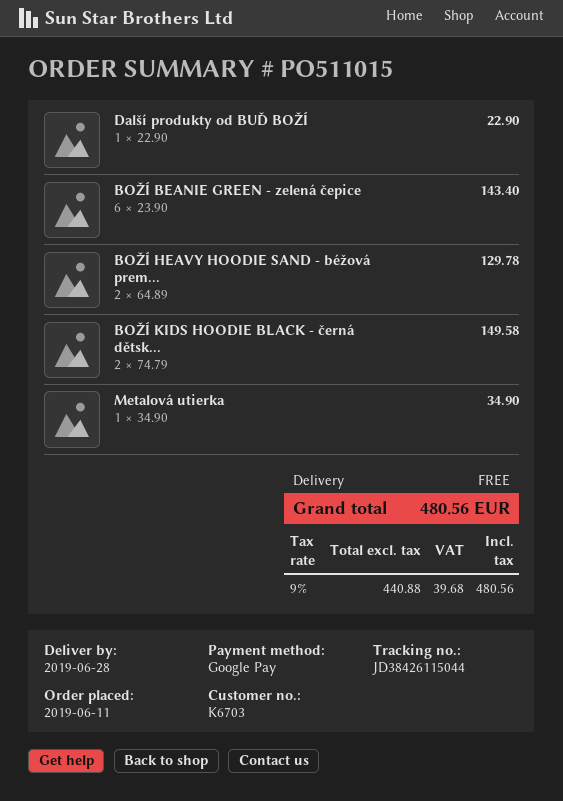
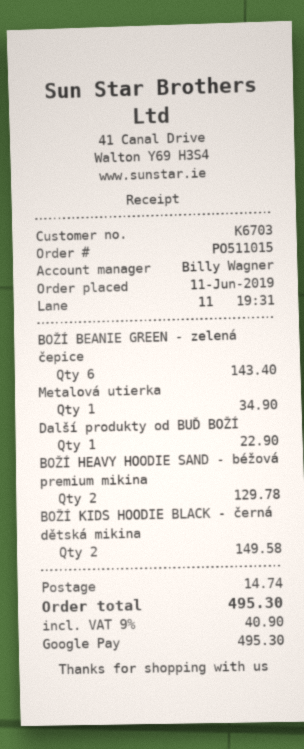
shipping: 0.00 -> 14.74
tax: 9% = 39.68 -> 9% = 40.90
total: 480.56 -> 495.30

